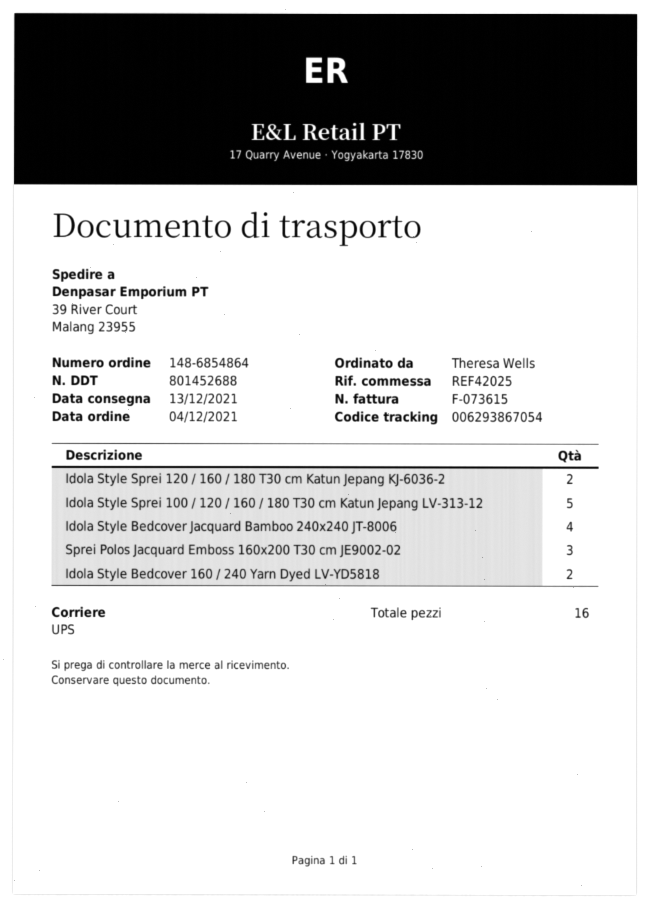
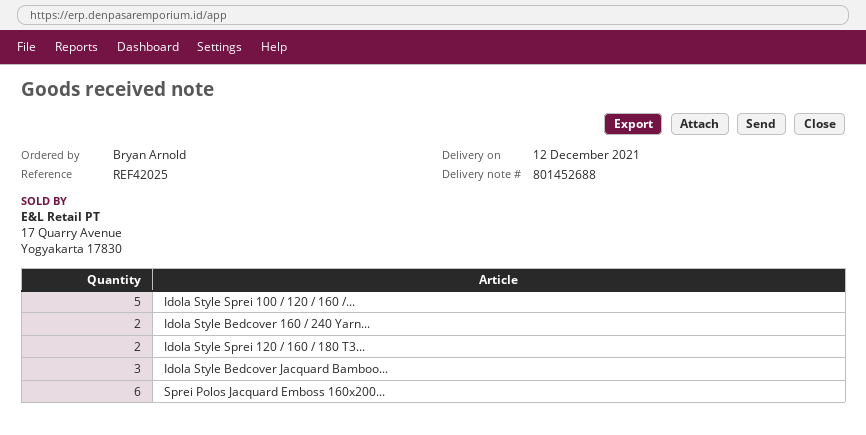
delivery date: 2021-12-13 -> 2021-12-12
ordered by: Theresa Wells -> Bryan Arnold
Idola Style Bedcover Jacquard Bamboo 240x240 JT-8006: 4 -> 3
Sprei Polos Jacquard Emboss 160x200 T30 cm JE9002-02: 3 -> 6

